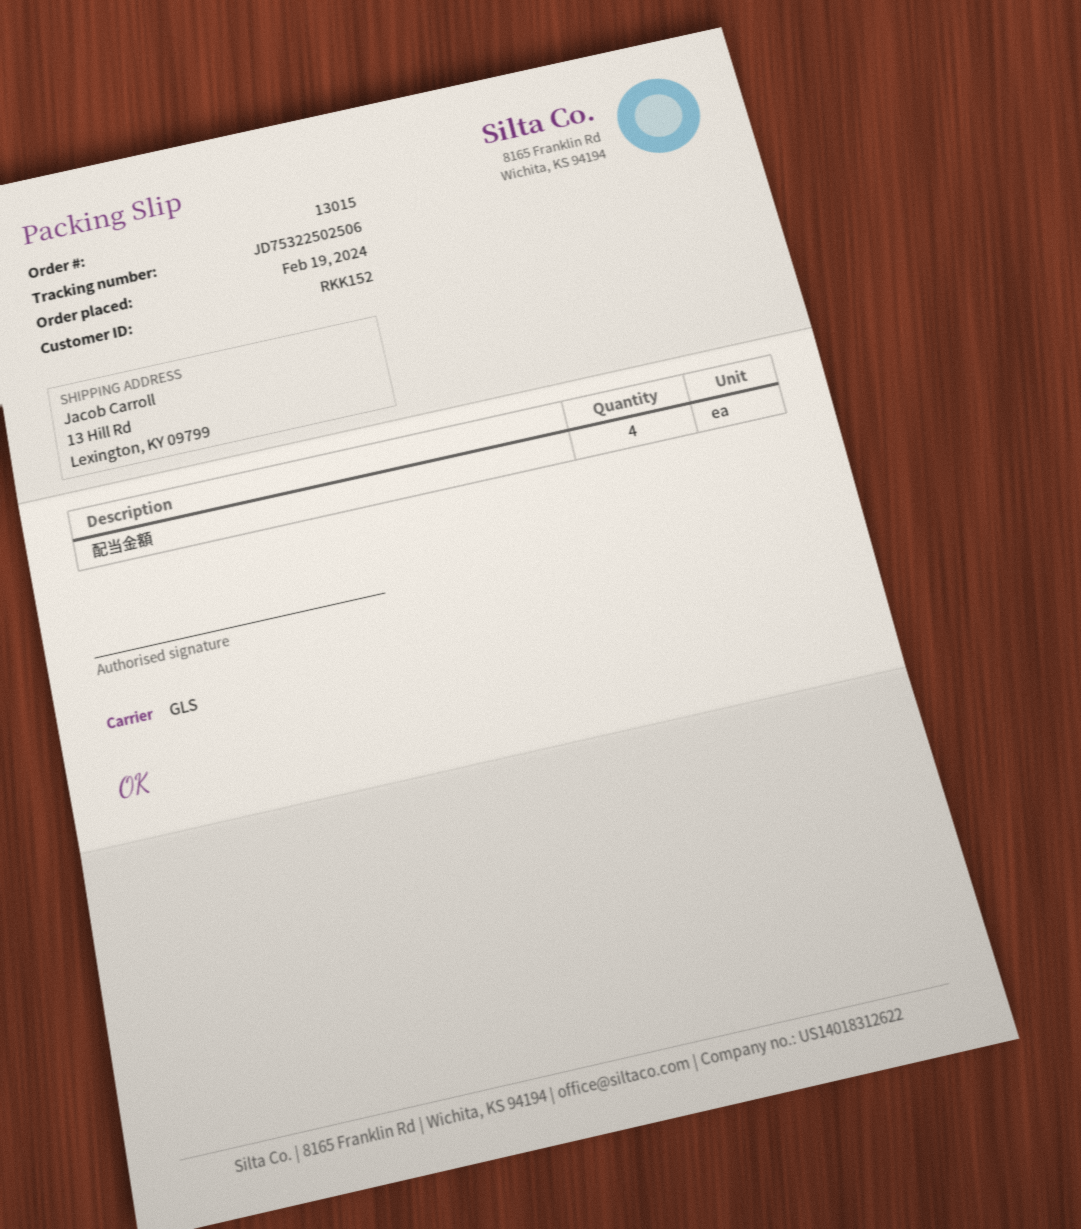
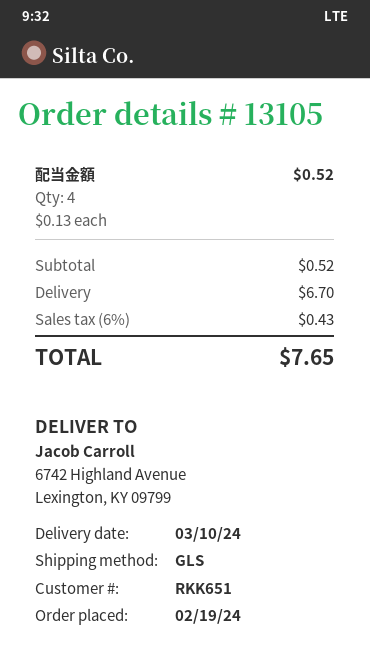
order number: 13015 -> 13105
customer number: RKK152 -> RKK651
ship to: 13 Hill Rd, Lexington, KY 09799 -> 6742 Highland Avenue, Lexington, KY 09799

